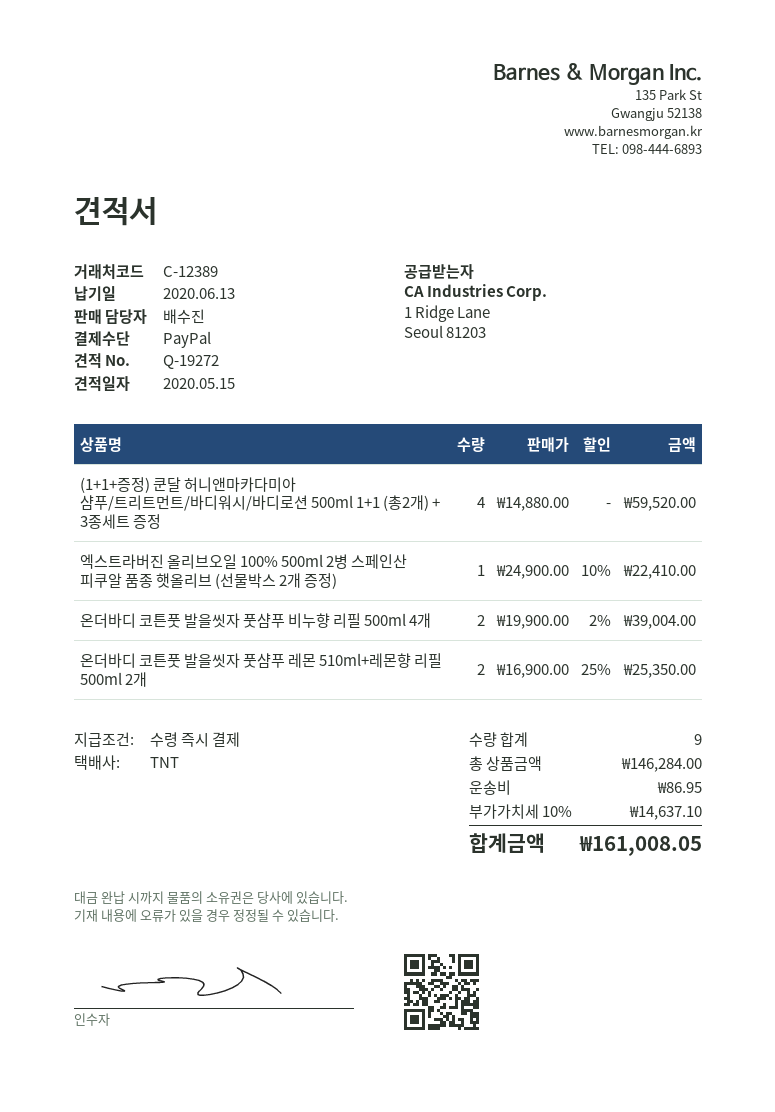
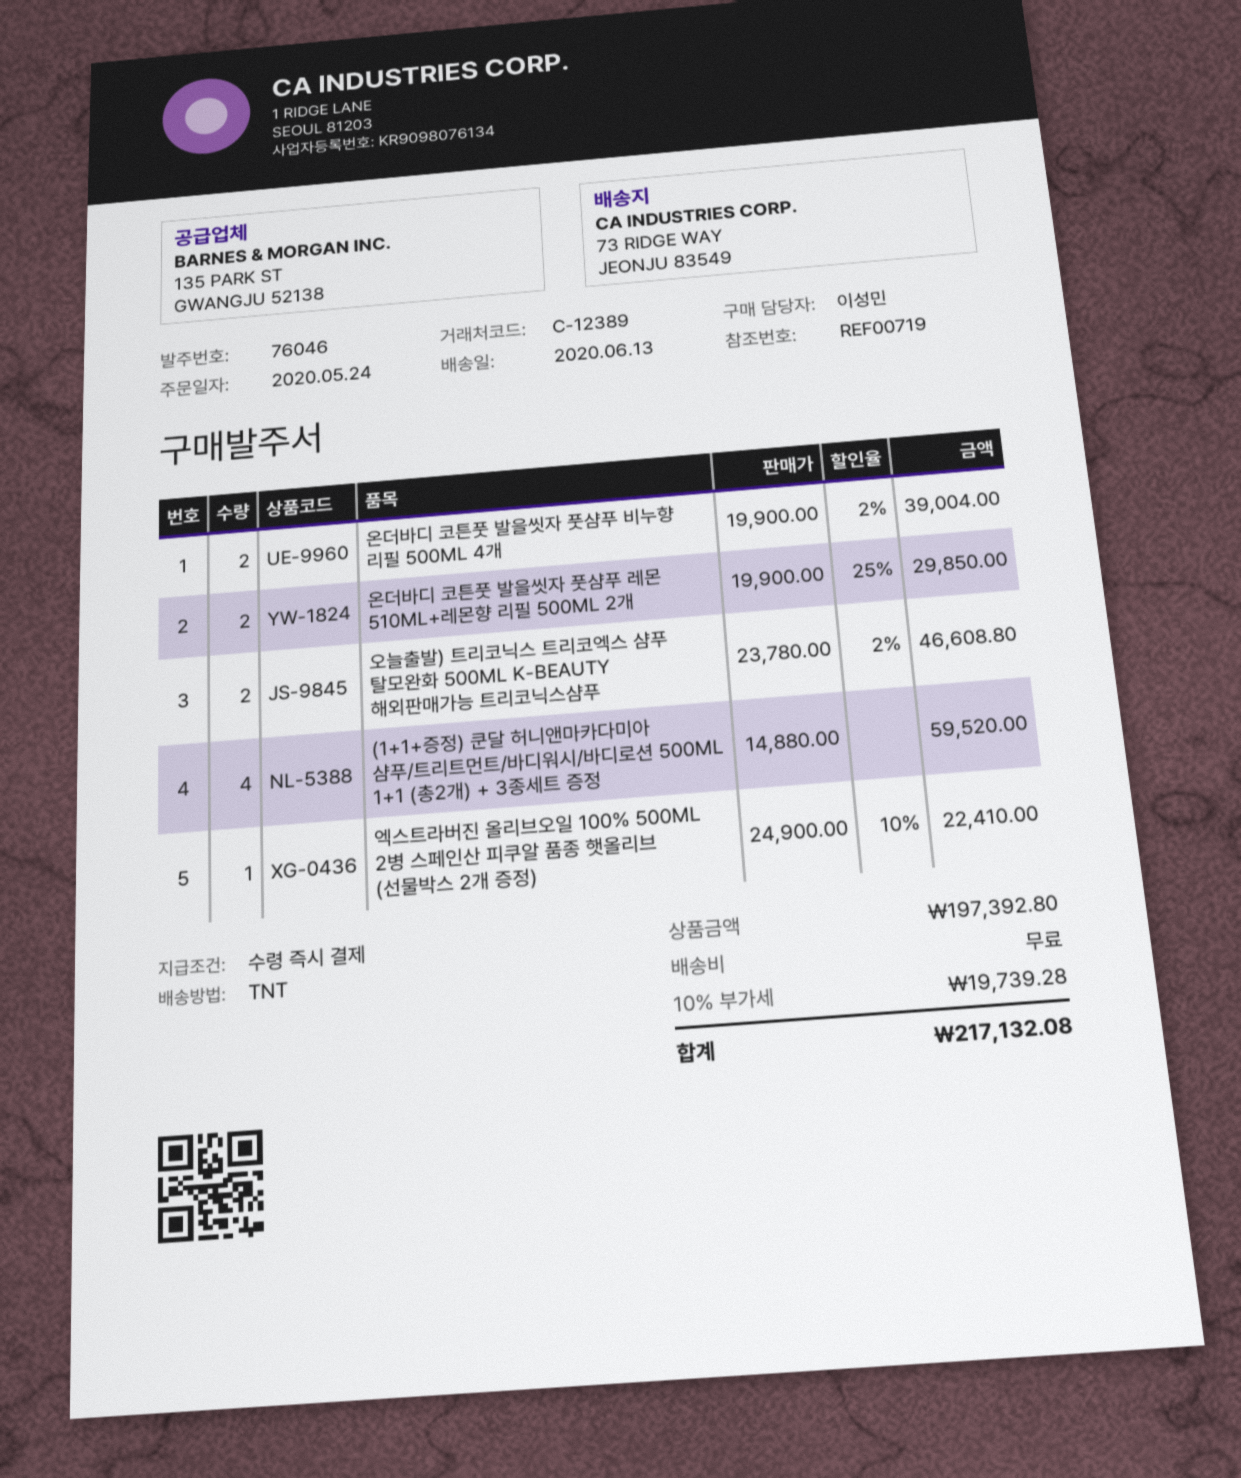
온더바디 코튼풋 발을씻자 풋샴푸 레몬 510ml+레몬향 리필 500ml 2개: 2 x 16900.00 - 25% = 25350.00 -> 2 x 19900.00 - 25% = 29850.00
오늘출발) 트리코닉스 트리코엑스 샴푸 탈모완화 500ML K-BEAUTY 해외판매가능 트리코닉스샴푸: none -> 2 x 23780.00 - 2% = 46608.80
subtotal: 146284.00 -> 197392.80
shipping: 86.95 -> 0.00
tax: 10% = 14637.10 -> 10% = 19739.28
total: 161008.05 -> 217132.08

